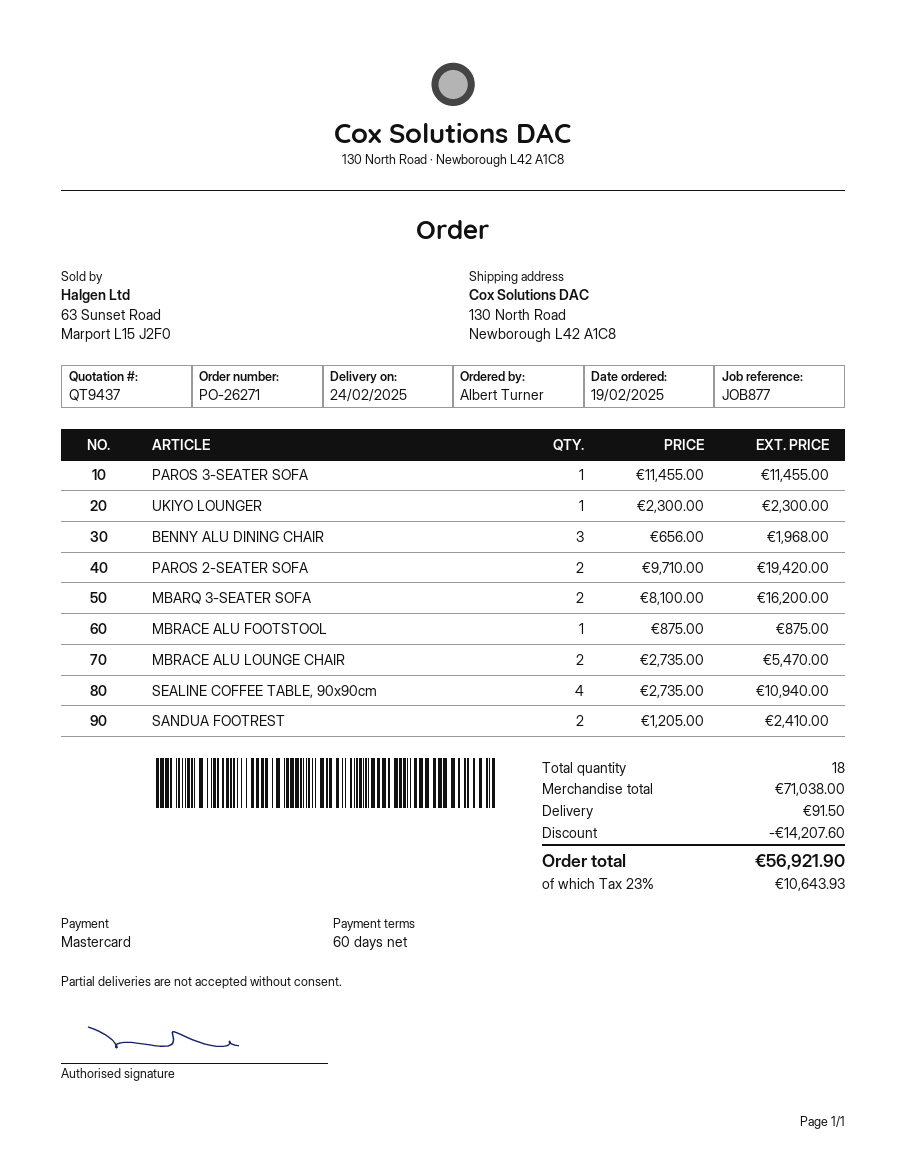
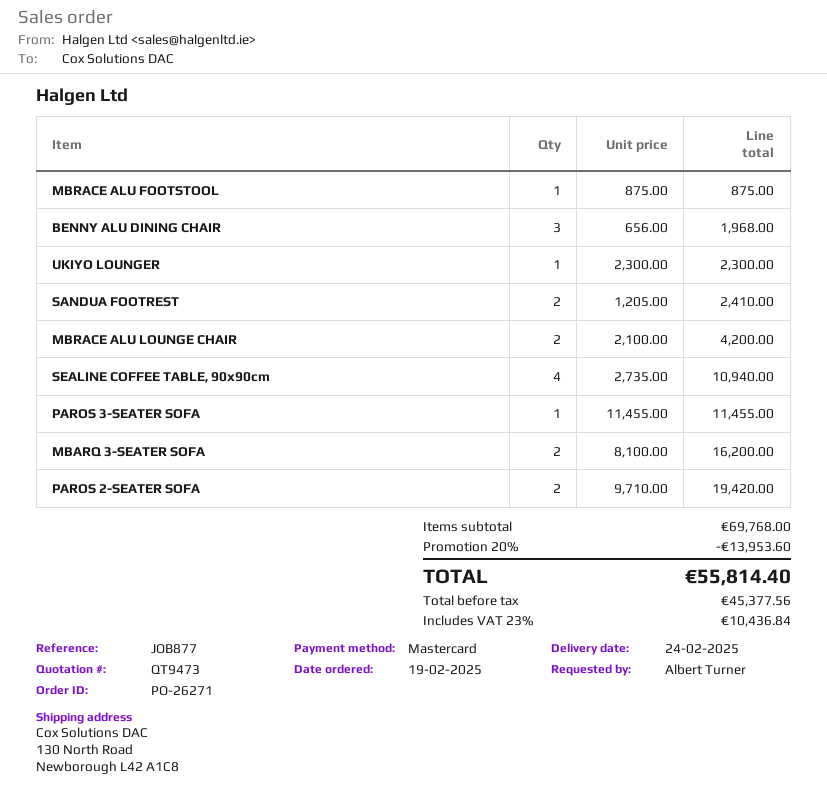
quote number: QT9437 -> QT9473
MBRACE ALU LOUNGE CHAIR: 2 x 2735.00 = 5470.00 -> 2 x 2100.00 = 4200.00
subtotal: 71038.00 -> 69768.00
discount: 14207.60 -> 13953.60
shipping: 91.50 -> none
tax: 23% = 10643.93 -> 23% = 10436.84
total: 56921.90 -> 55814.40

